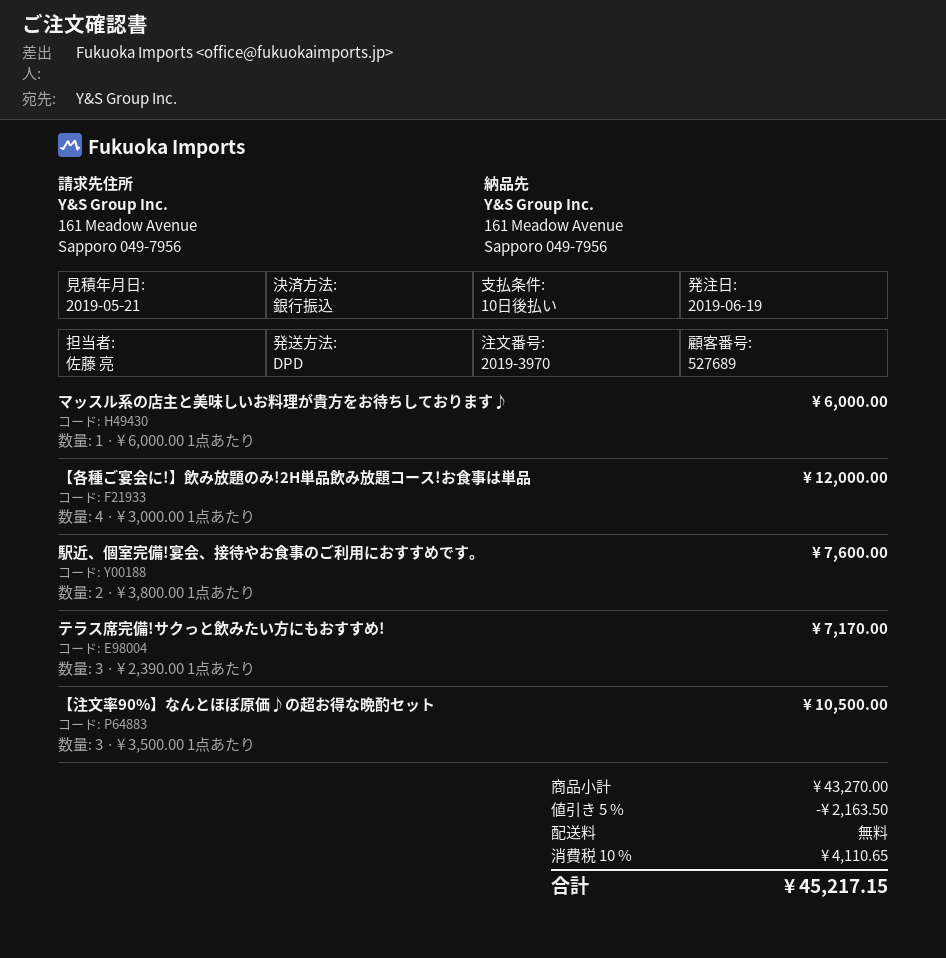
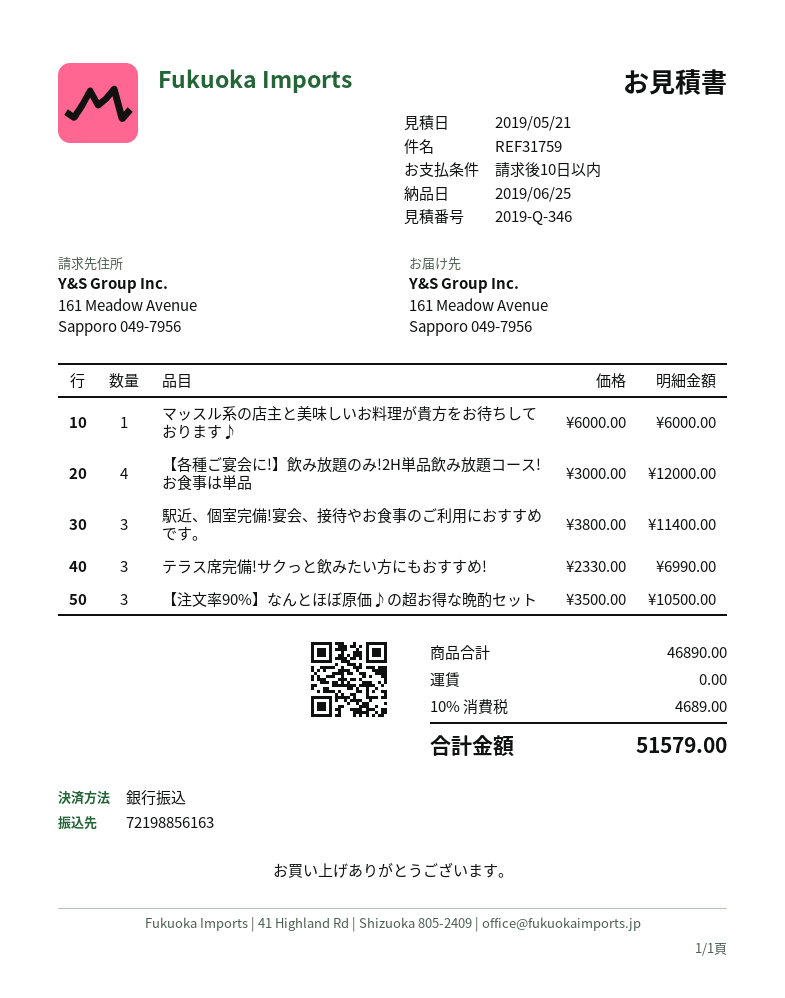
駅近、個室完備!宴会、接待やお食事のご利用におすすめです。: 2 x 3800.00 = 7600.00 -> 3 x 3800.00 = 11400.00
テラス席完備!サクっと飲みたい方にもおすすめ!: 3 x 2390.00 = 7170.00 -> 3 x 2330.00 = 6990.00
subtotal: 43270.00 -> 46890.00
discount: 5% = 2163.50 -> none
tax: 10% = 4110.65 -> 10% = 4689.00
total: 45217.15 -> 51579.00

